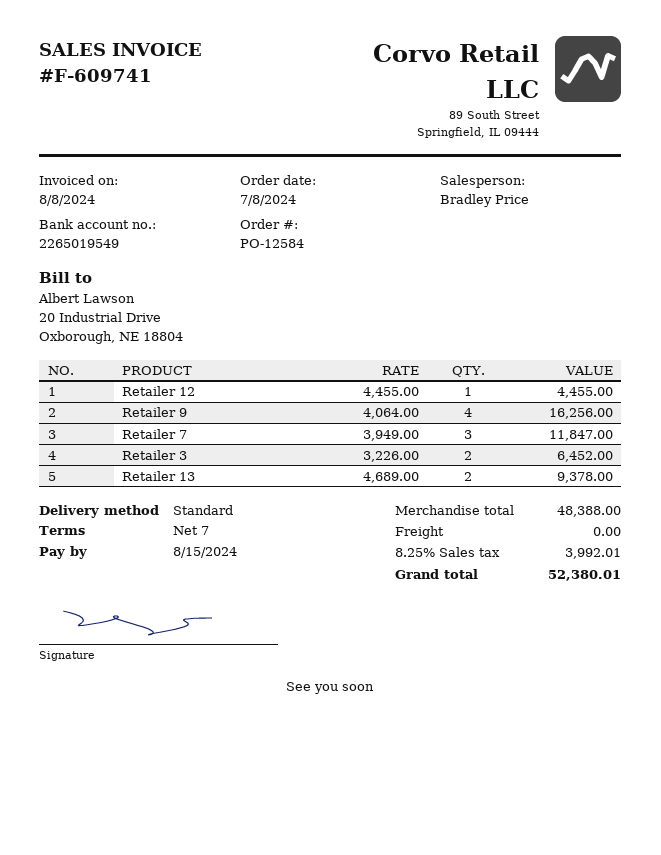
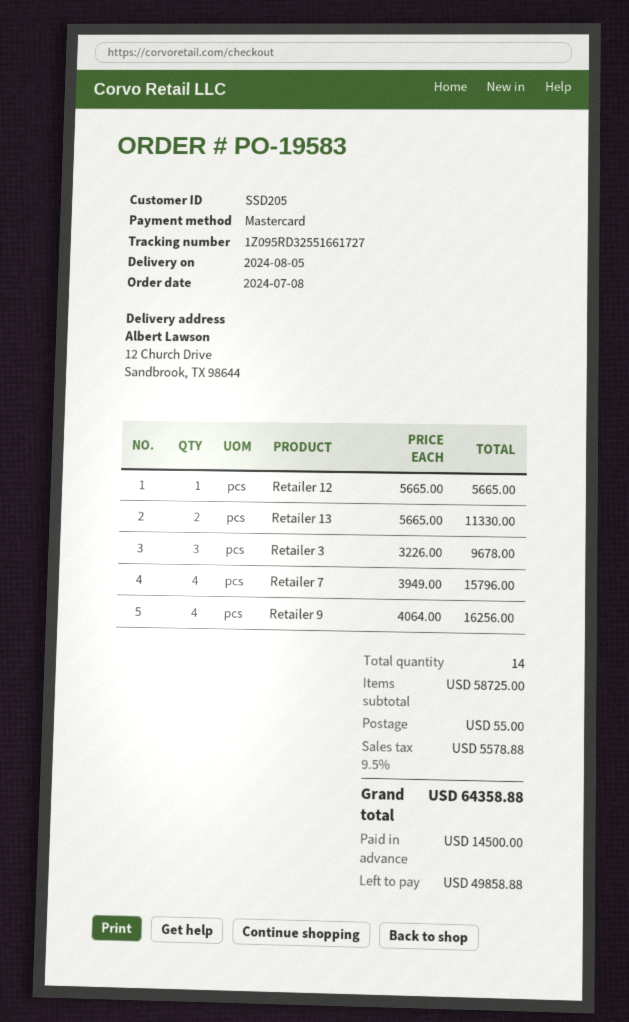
order number: PO-12584 -> PO-19583
Retailer 12: 1 x 4455.00 = 4455.00 -> 1 x 5665.00 = 5665.00
Retailer 7: 3 x 3949.00 = 11847.00 -> 4 x 3949.00 = 15796.00
Retailer 3: 2 x 3226.00 = 6452.00 -> 3 x 3226.00 = 9678.00
Retailer 13: 2 x 4689.00 = 9378.00 -> 2 x 5665.00 = 11330.00
subtotal: 48388.00 -> 58725.00
shipping: 0.00 -> 55.00
tax: 8.25% = 3992.01 -> 9.5% = 5578.88
total: 52380.01 -> 64358.88

